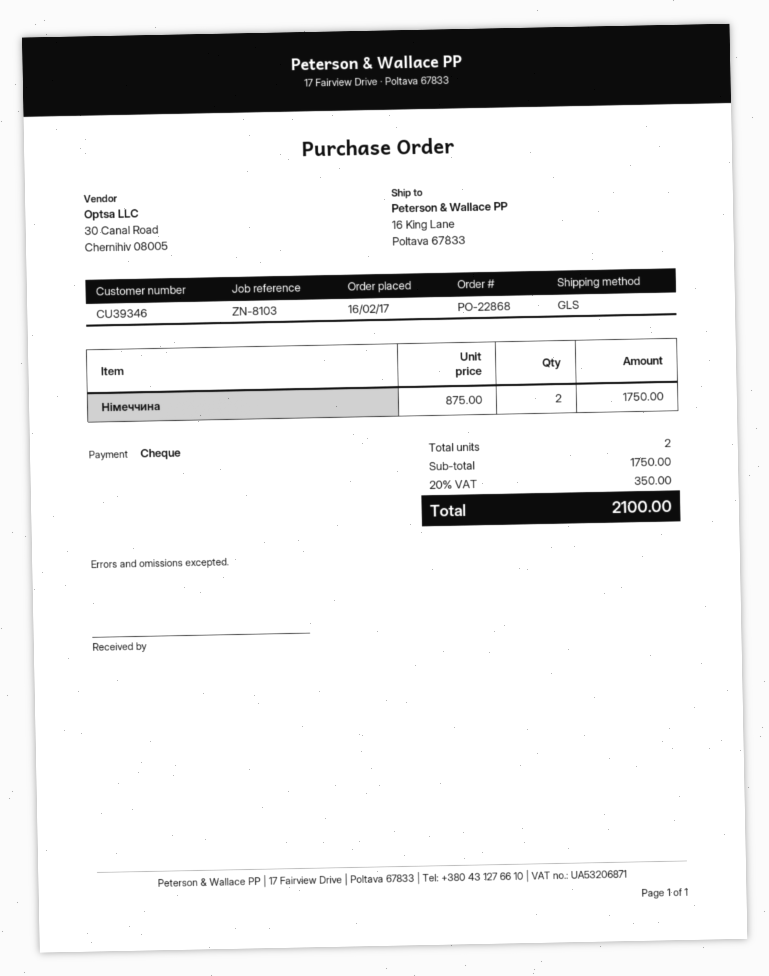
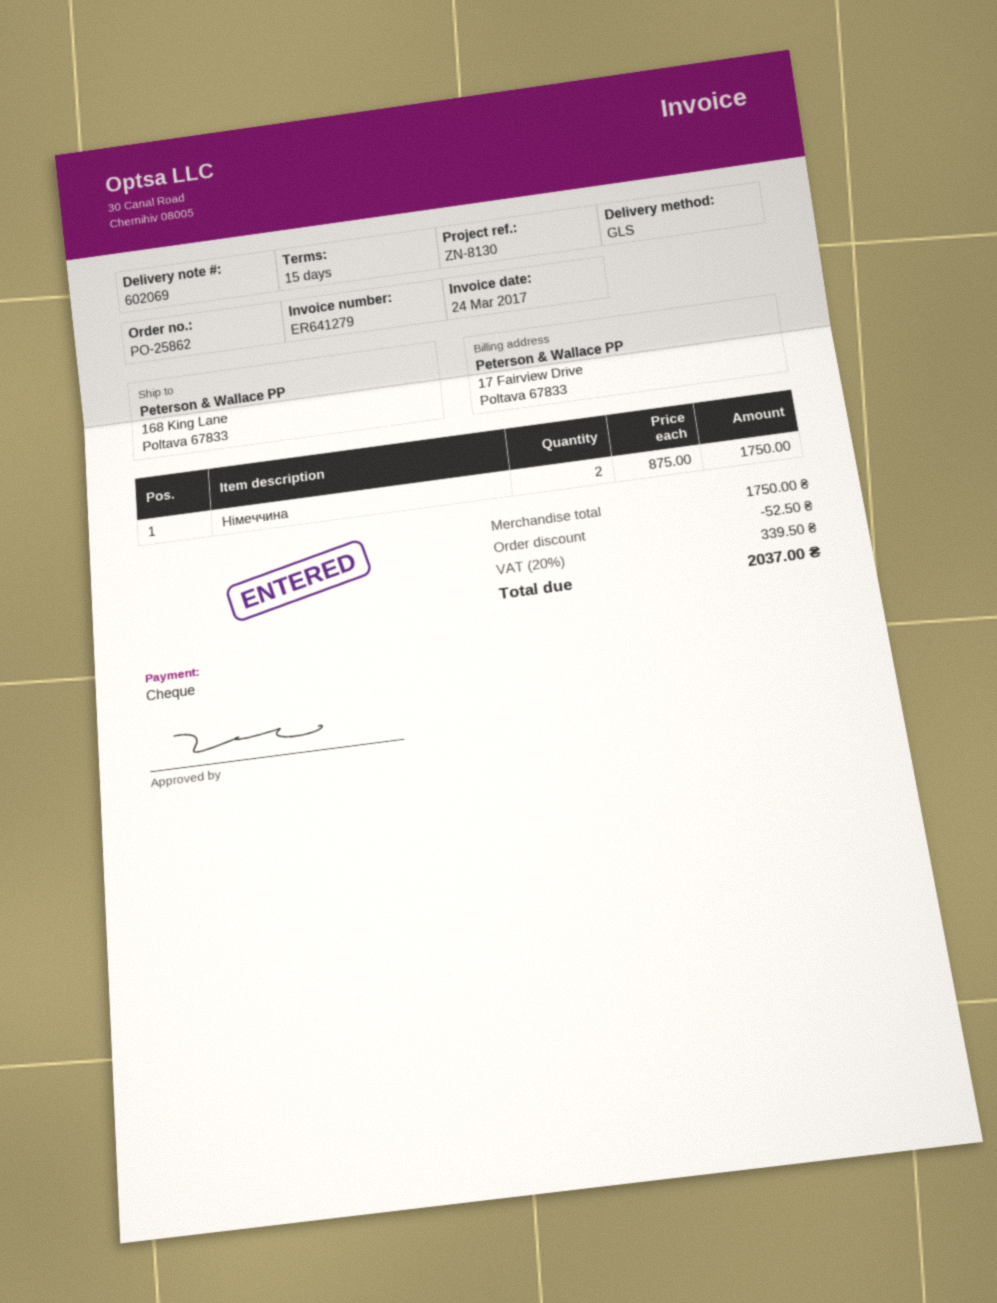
order number: PO-22868 -> PO-25862
reference: ZN-8103 -> ZN-8130
ship to: 16 King Lane, Poltava 67833 -> 168 King Lane, Poltava 67833
discount: none -> 52.50
tax: 20% = 350.00 -> 20% = 339.50
total: 2100.00 -> 2037.00

